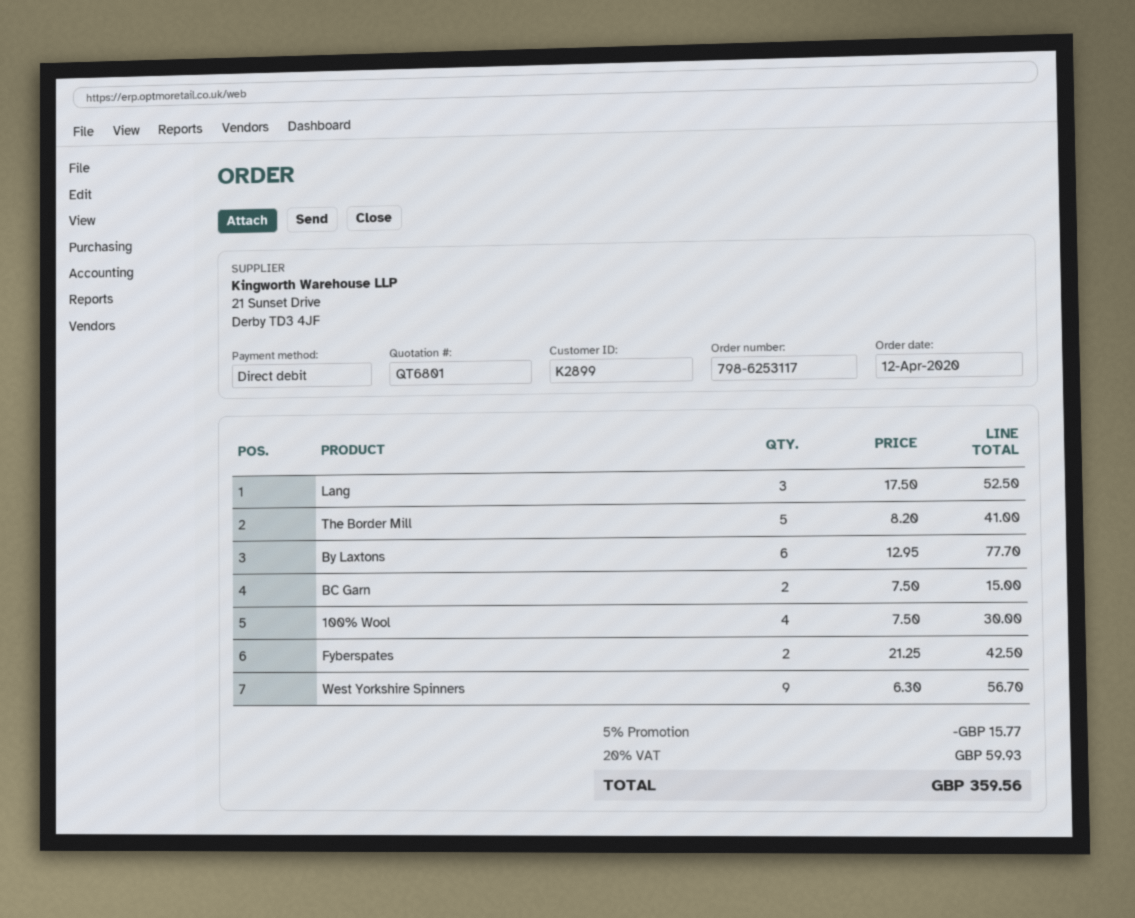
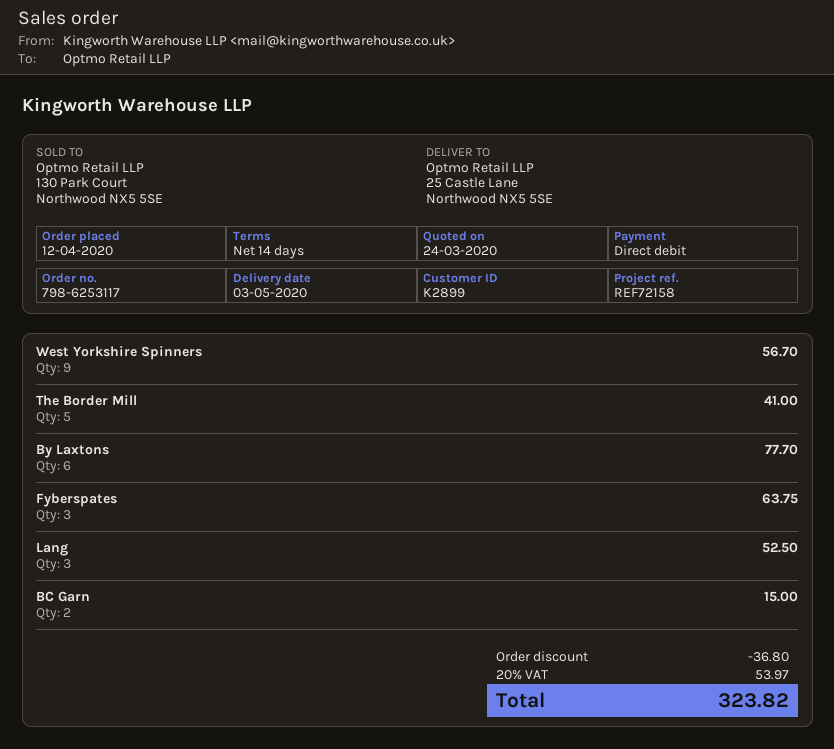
100% Wool: 4 for 30.00 -> none
Fyberspates: 2 for 42.50 -> 3 for 63.75
discount: 15.77 -> 36.80
tax: 20% = 59.93 -> 20% = 53.97
total: 359.56 -> 323.82

